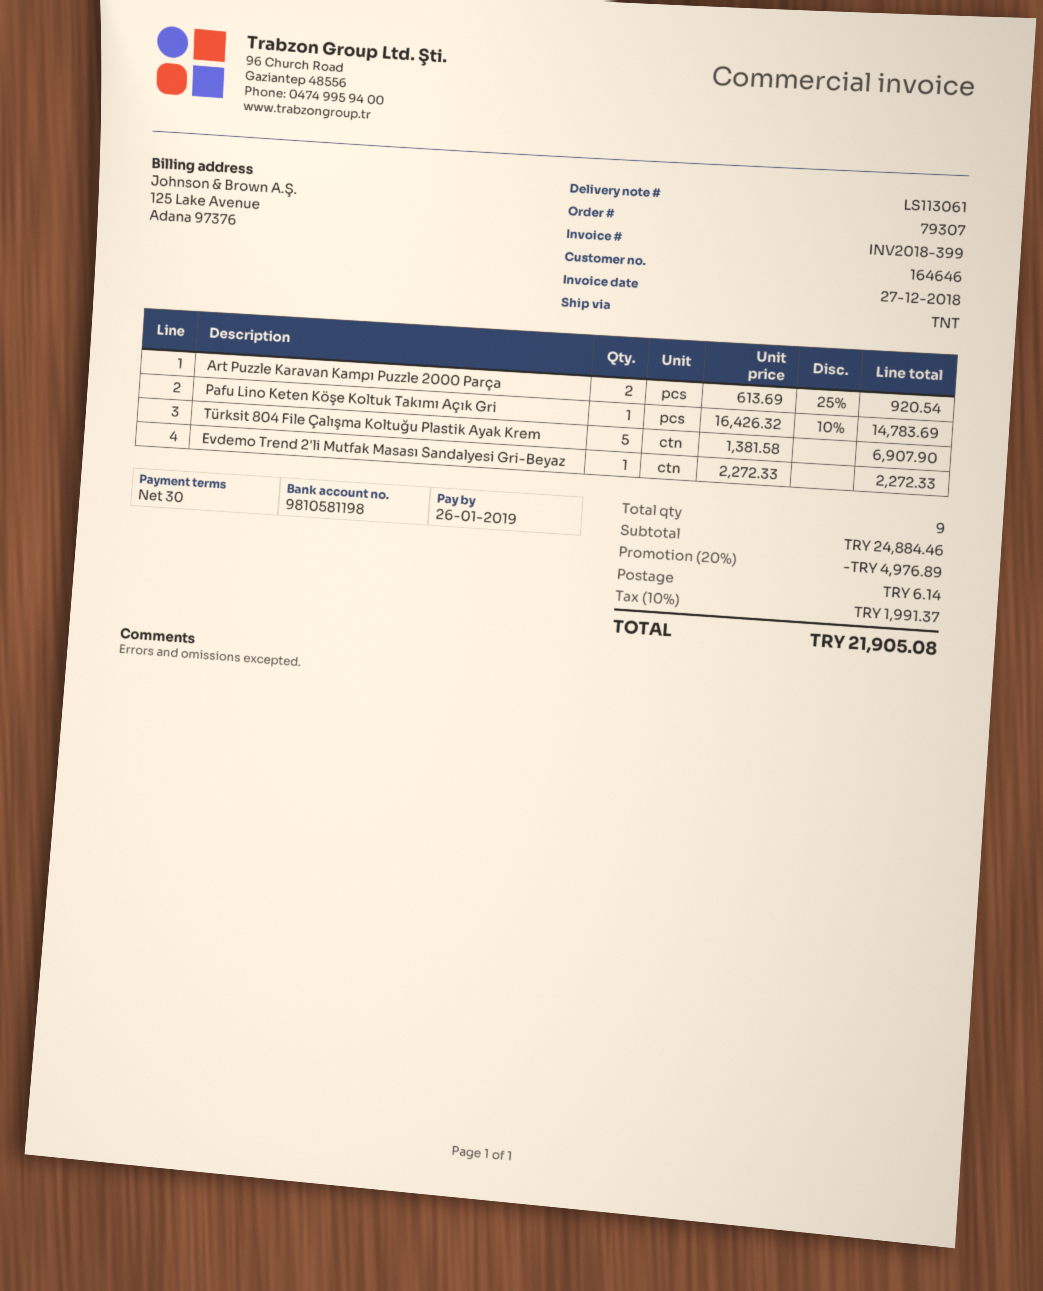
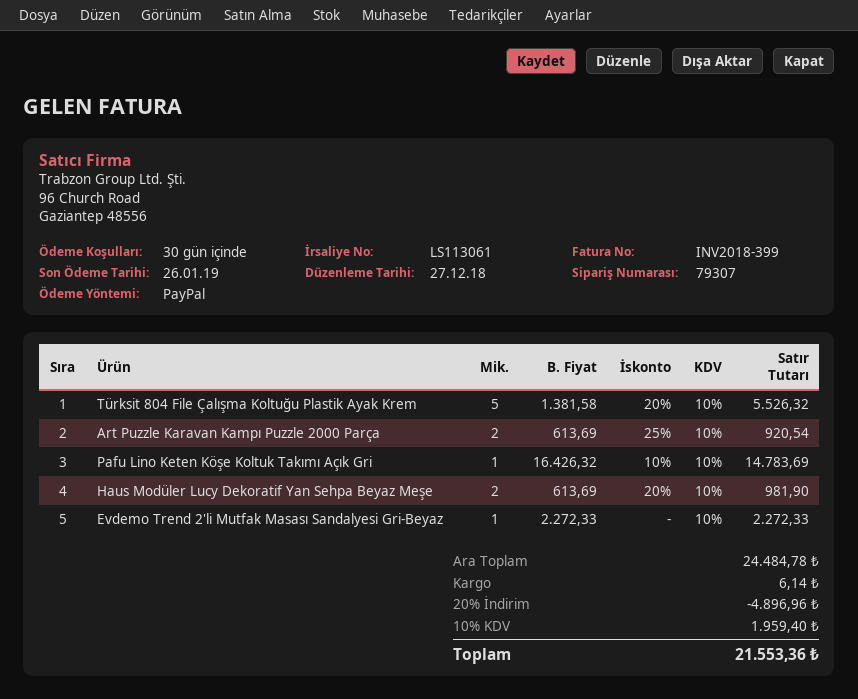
Türksit 804 File Çalışma Koltuğu Plastik Ayak Krem: 5 x 1381.58 = 6907.90 -> 5 x 1381.58 - 20% = 5526.32
Haus Modüler Lucy Dekoratif Yan Sehpa Beyaz Meşe: none -> 2 x 613.69 - 20% = 981.90
subtotal: 24884.46 -> 24484.78
discount: 20% = 4976.89 -> 20% = 4896.96
tax: 10% = 1991.37 -> 10% = 1959.40
total: 21905.08 -> 21553.36

